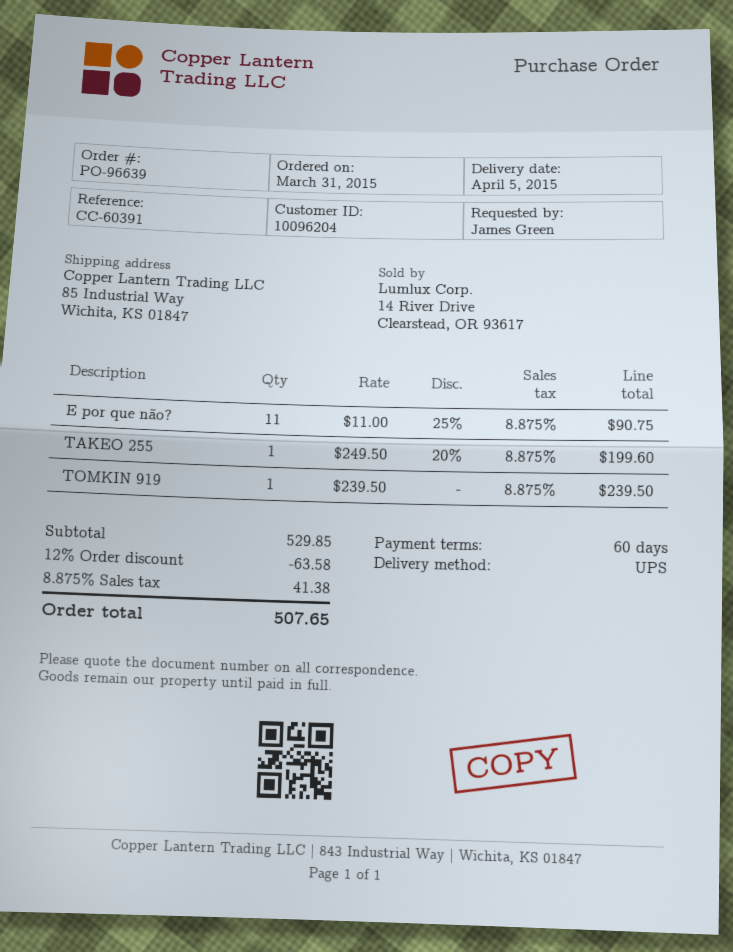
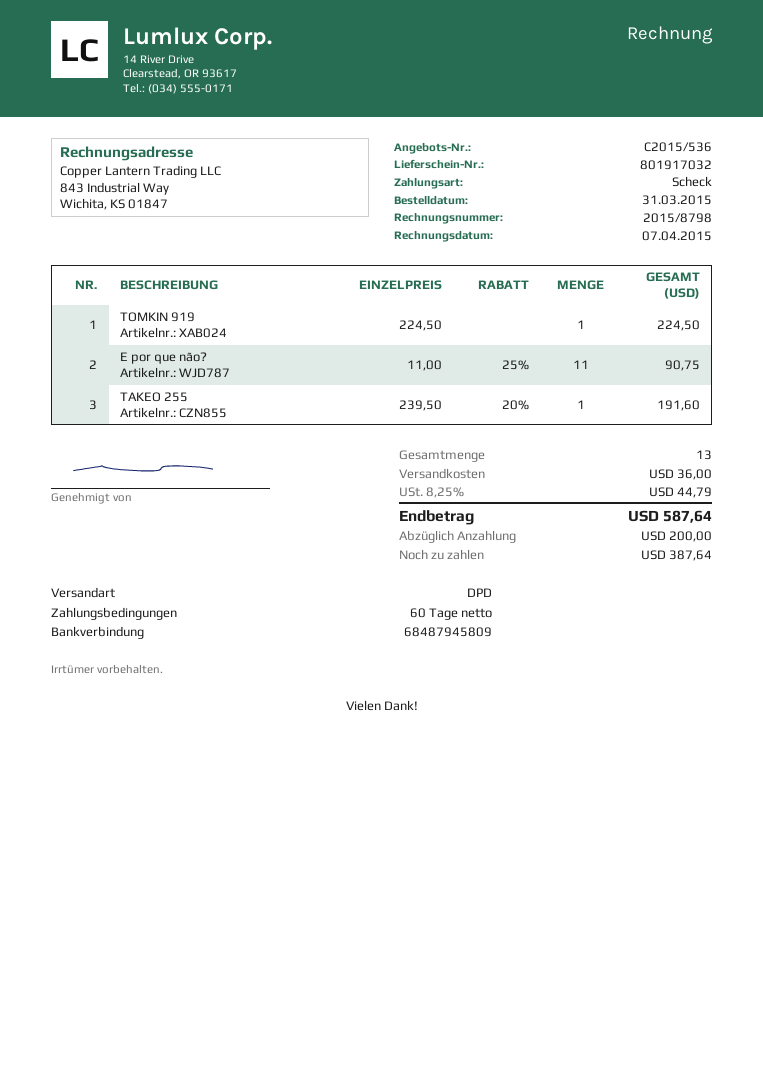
shipping method: UPS -> DPD
TAKEO 255: 1 x 249.50 - 20% = 199.60 -> 1 x 239.50 - 20% = 191.60
TOMKIN 919: 1 x 239.50 = 239.50 -> 1 x 224.50 = 224.50
discount: 12% = 63.58 -> none
shipping: none -> 36.00
tax: 8.875% = 41.38 -> 8.25% = 44.79
total: 507.65 -> 587.64

